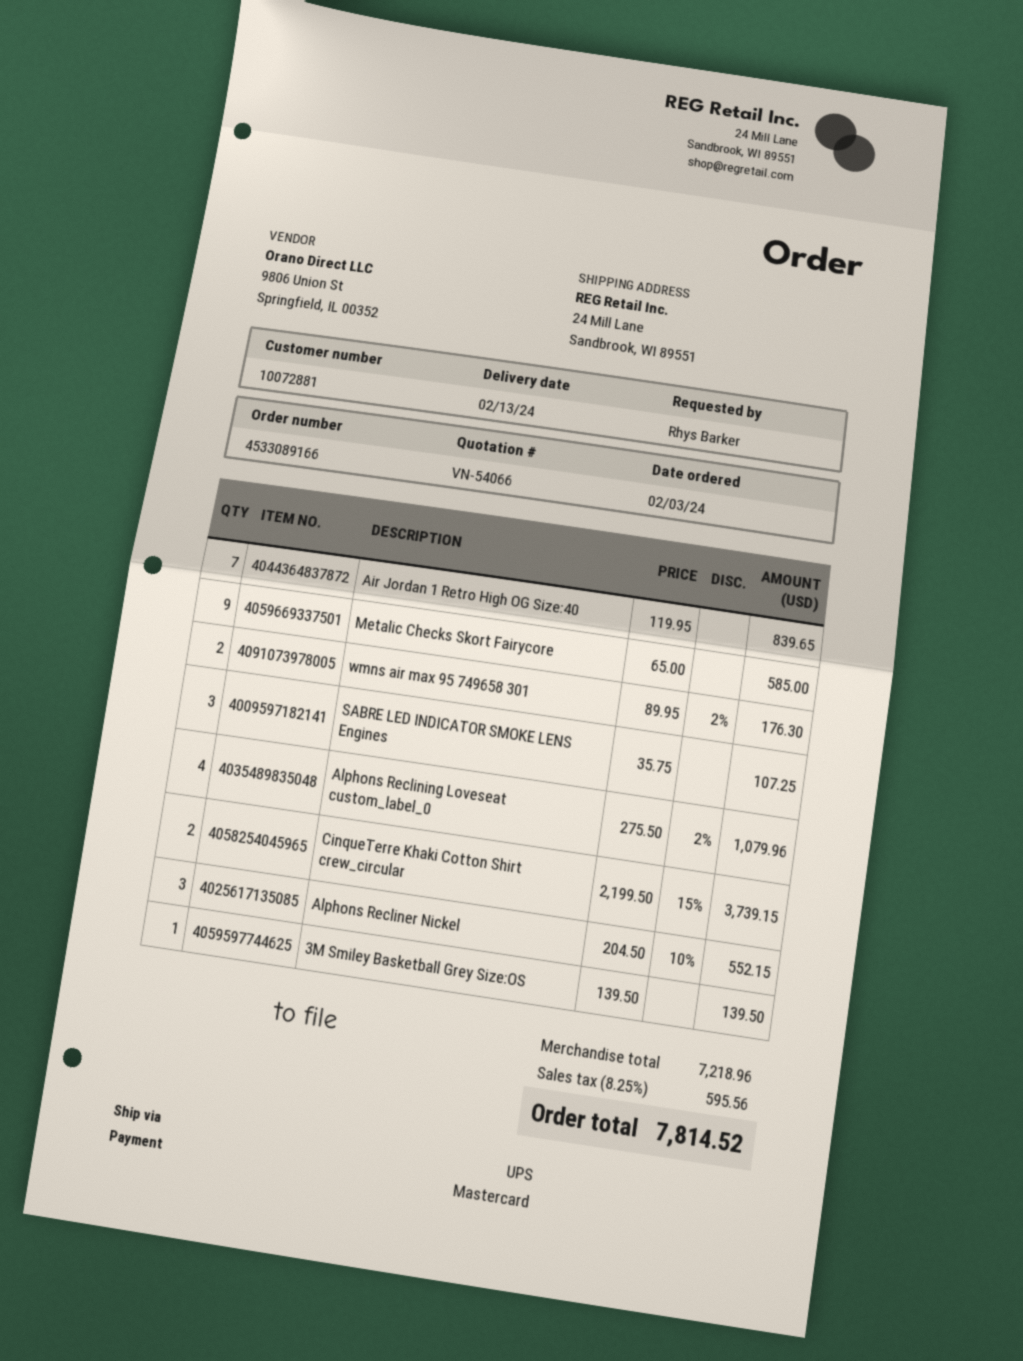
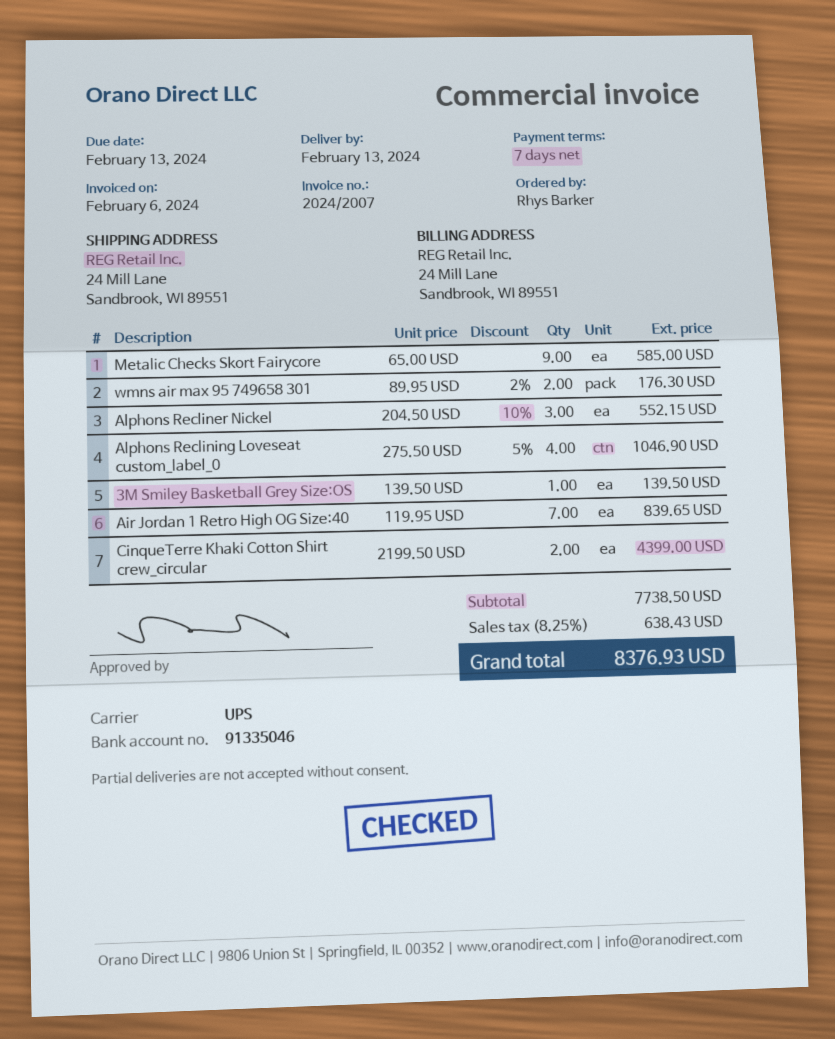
SABRE LED INDICATOR SMOKE LENS Engines: 3 x 35.75 = 107.25 -> none
Alphons Reclining Loveseat custom_label_0: 4 x 275.50 - 2% = 1079.96 -> 4 x 275.50 - 5% = 1046.90
CinqueTerre Khaki Cotton Shirt crew_circular: 2 x 2199.50 - 15% = 3739.15 -> 2 x 2199.50 = 4399.00
subtotal: 7218.96 -> 7738.50
tax: 8.25% = 595.56 -> 8.25% = 638.43
total: 7814.52 -> 8376.93

